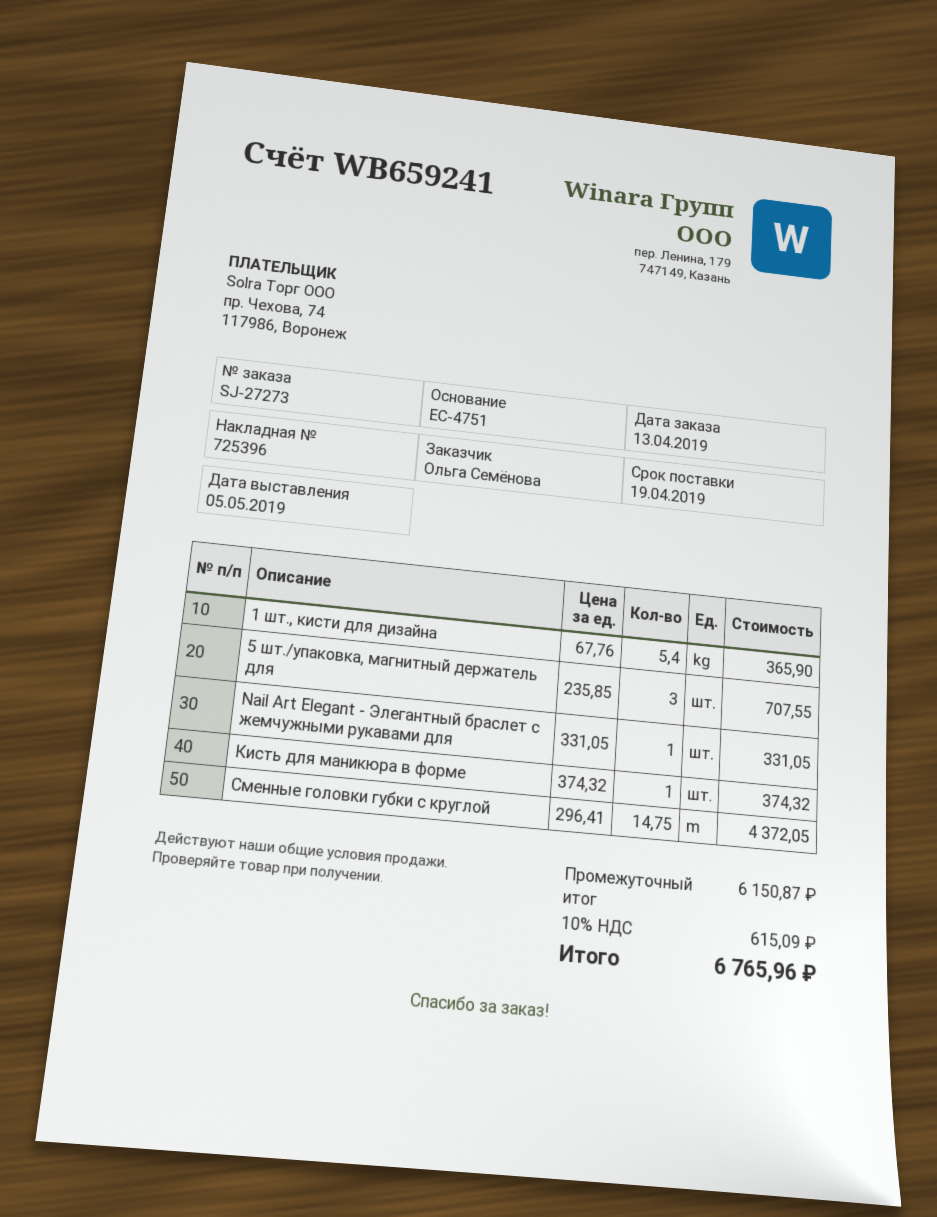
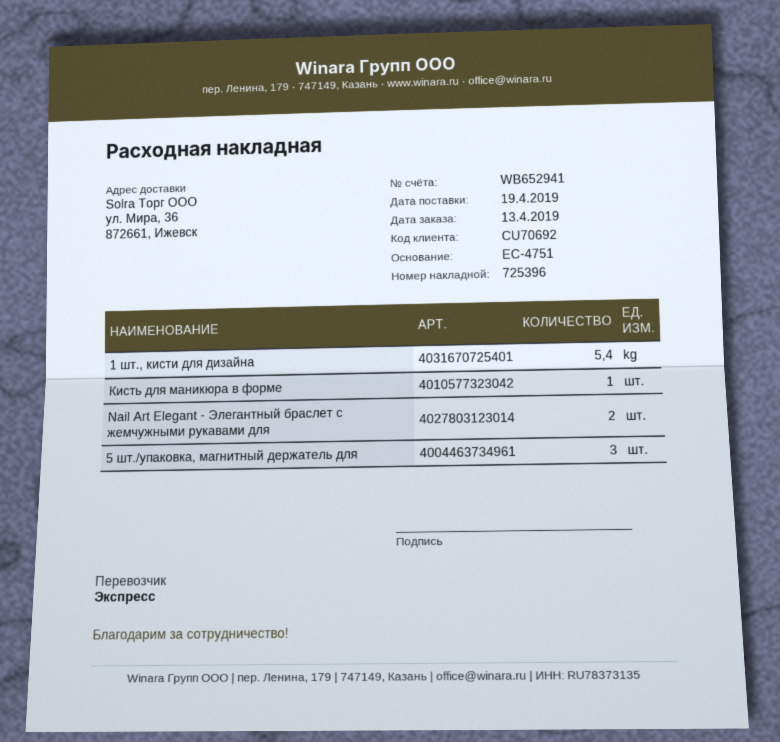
invoice number: WB659241 -> WB652941
Nail Art Elegant - Элегантный браслет с жемчужными рукавами для: 1 -> 2
Сменные головки губки с круглой: 14.75 -> none

